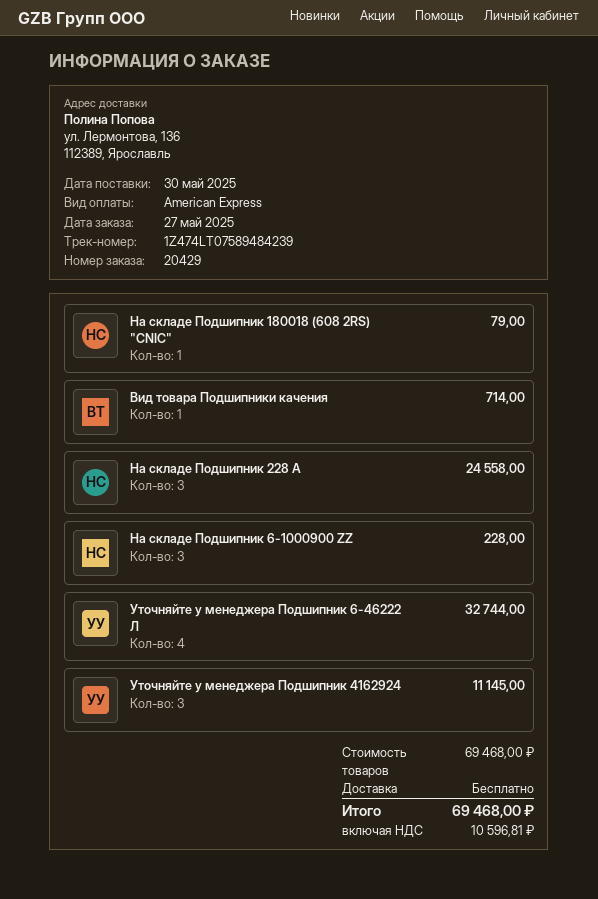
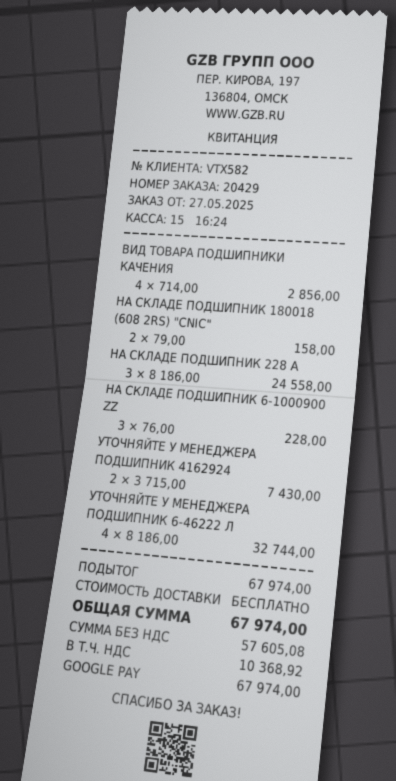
payment method: American Express -> Google Pay
На складе Подшипник 180018 (608 2RS) "CNIC": 1 for 79.00 -> 2 for 158.00
Вид товара Подшипники качения: 1 for 714.00 -> 4 for 2856.00
Уточняйте у менеджера Подшипник 4162924: 3 for 11145.00 -> 2 for 7430.00
subtotal: 69468.00 -> 67974.00
tax: 10596.81 -> 10368.92
total: 69468.00 -> 67974.00

